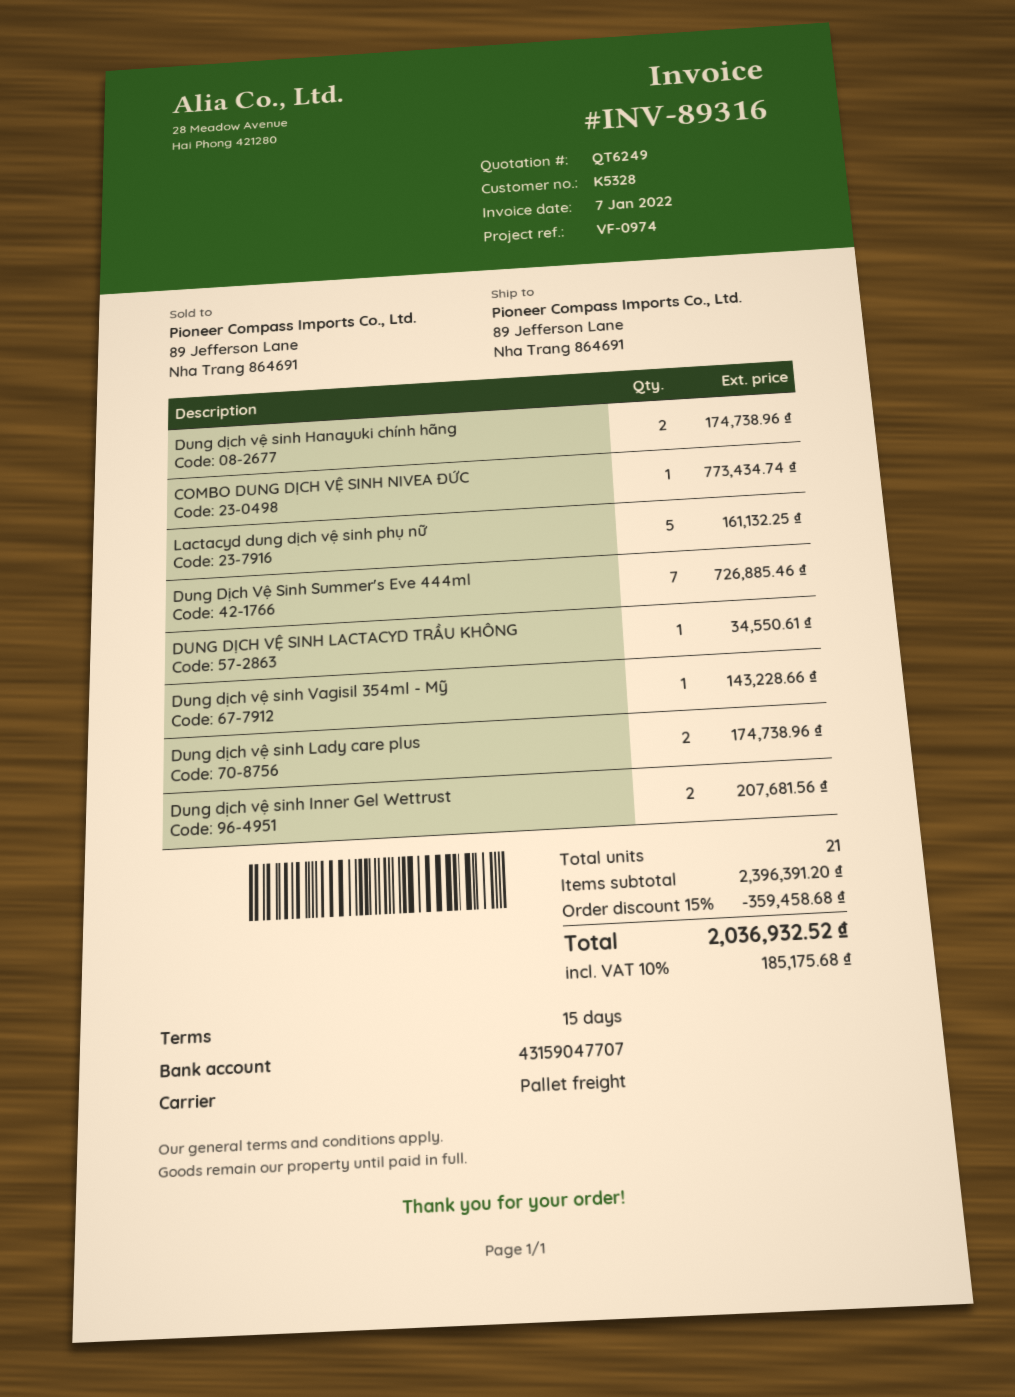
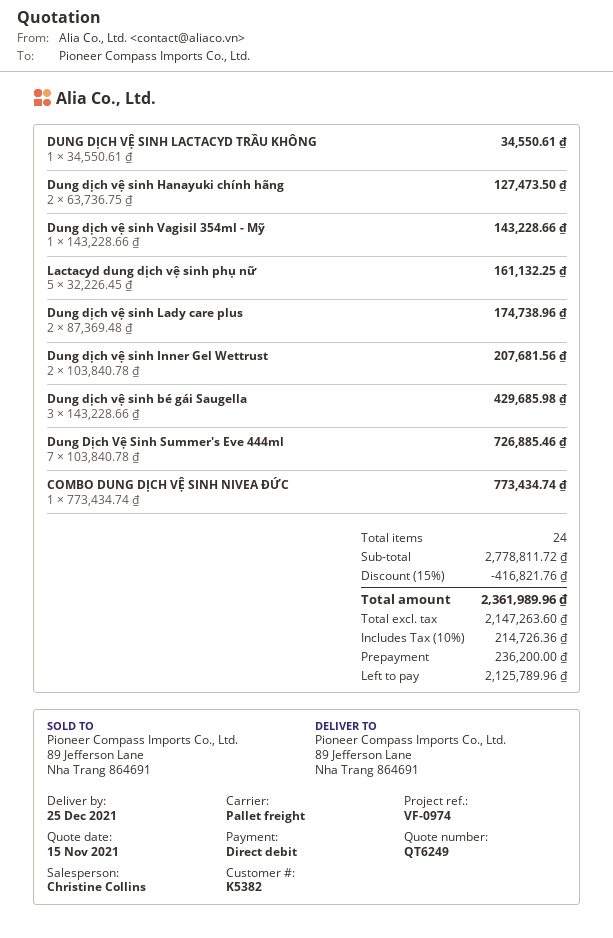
customer number: K5328 -> K5382
Dung dịch vệ sinh Hanayuki chính hãng: 2 for 174738.96 -> 2 for 127473.50
Dung dịch vệ sinh bé gái Saugella: none -> 3 for 429685.98
total quantity: 21 -> 24
subtotal: 2396391.20 -> 2778811.72
discount: 15% = 359458.68 -> 15% = 416821.76
tax: 10% = 185175.68 -> 10% = 214726.36
total: 2036932.52 -> 2361989.96

